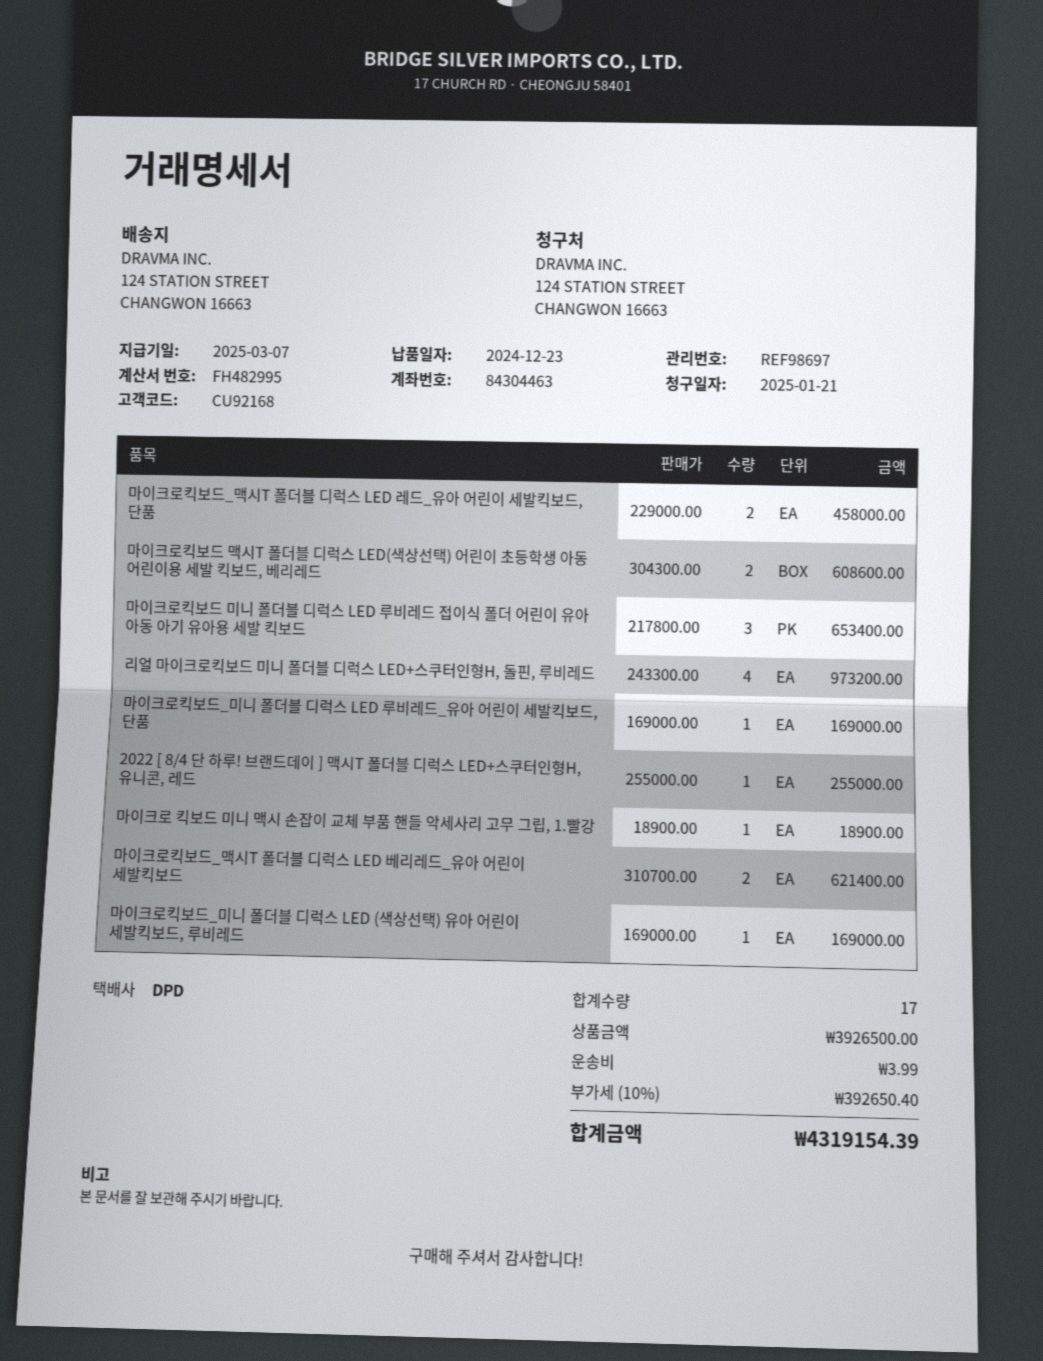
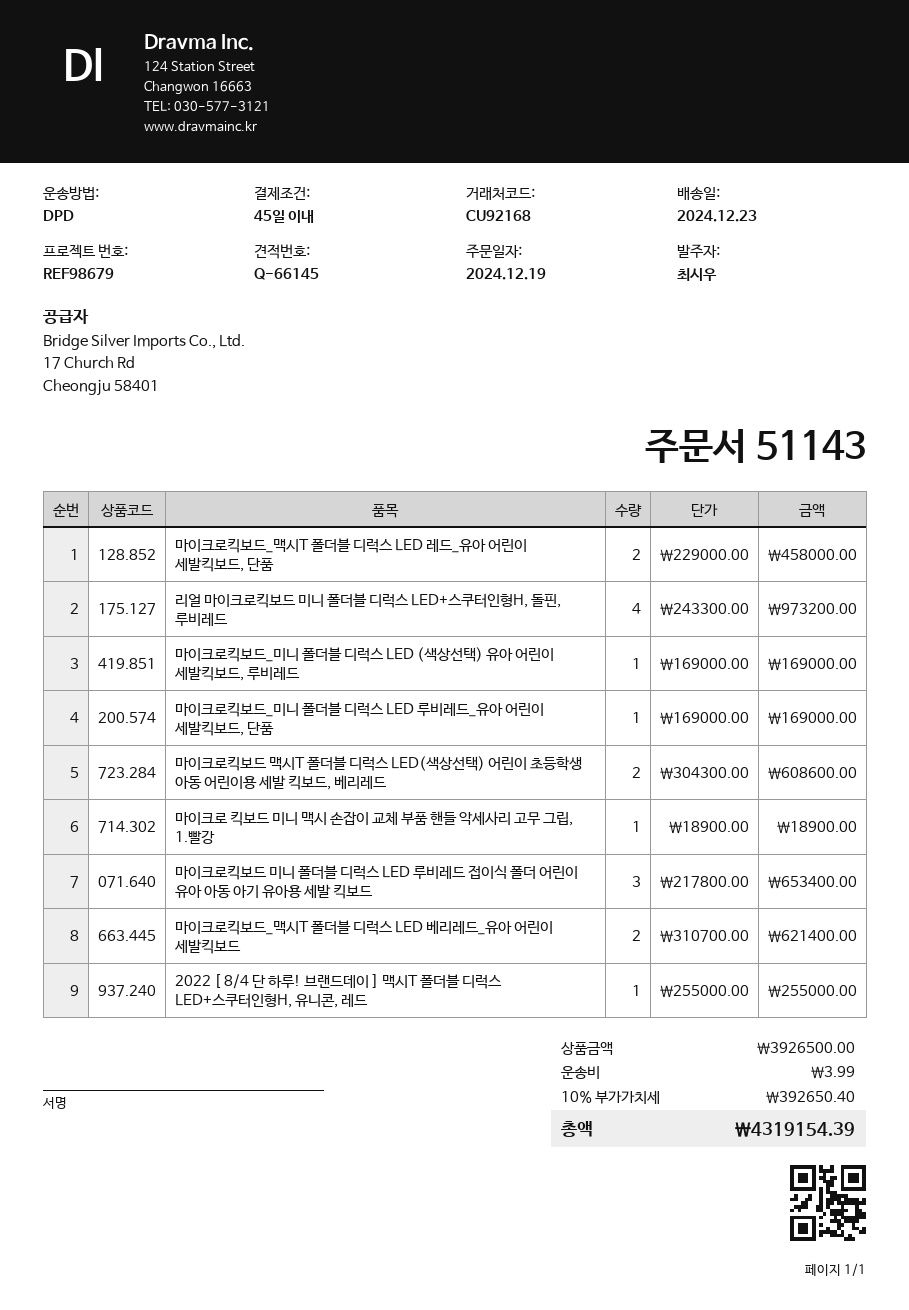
reference: REF98697 -> REF98679

